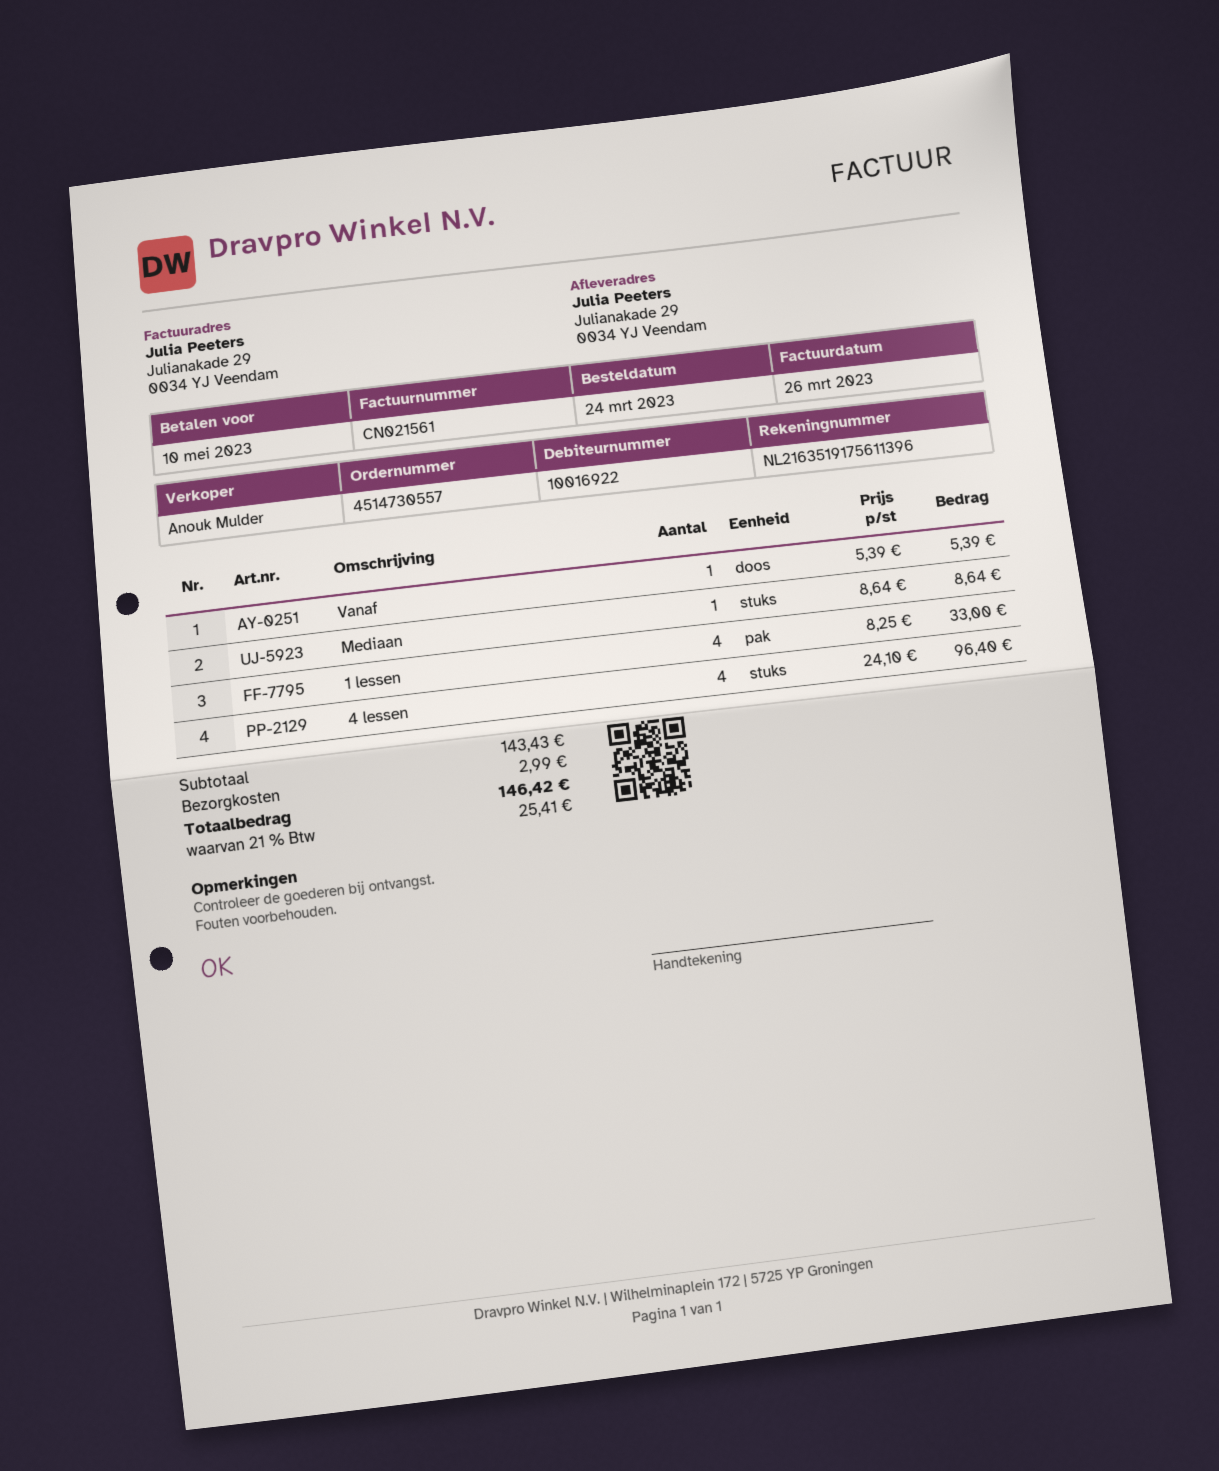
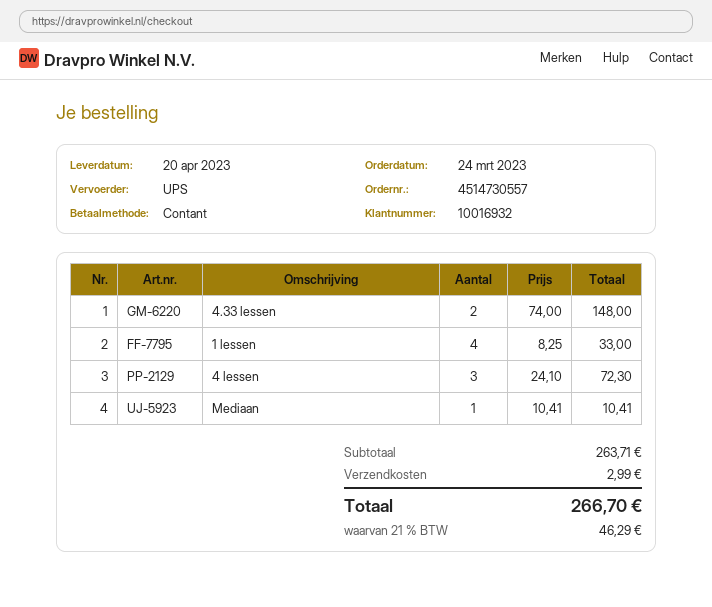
customer number: 10016922 -> 10016932
Vanaf: 1 x 5.39 = 5.39 -> none
Mediaan: 1 x 8.64 = 8.64 -> 1 x 10.41 = 10.41
4 lessen: 4 x 24.10 = 96.40 -> 3 x 24.10 = 72.30
4.33 lessen: none -> 2 x 74.00 = 148.00
subtotal: 143.43 -> 263.71
tax: 21% = 25.41 -> 21% = 46.29
total: 146.42 -> 266.70

